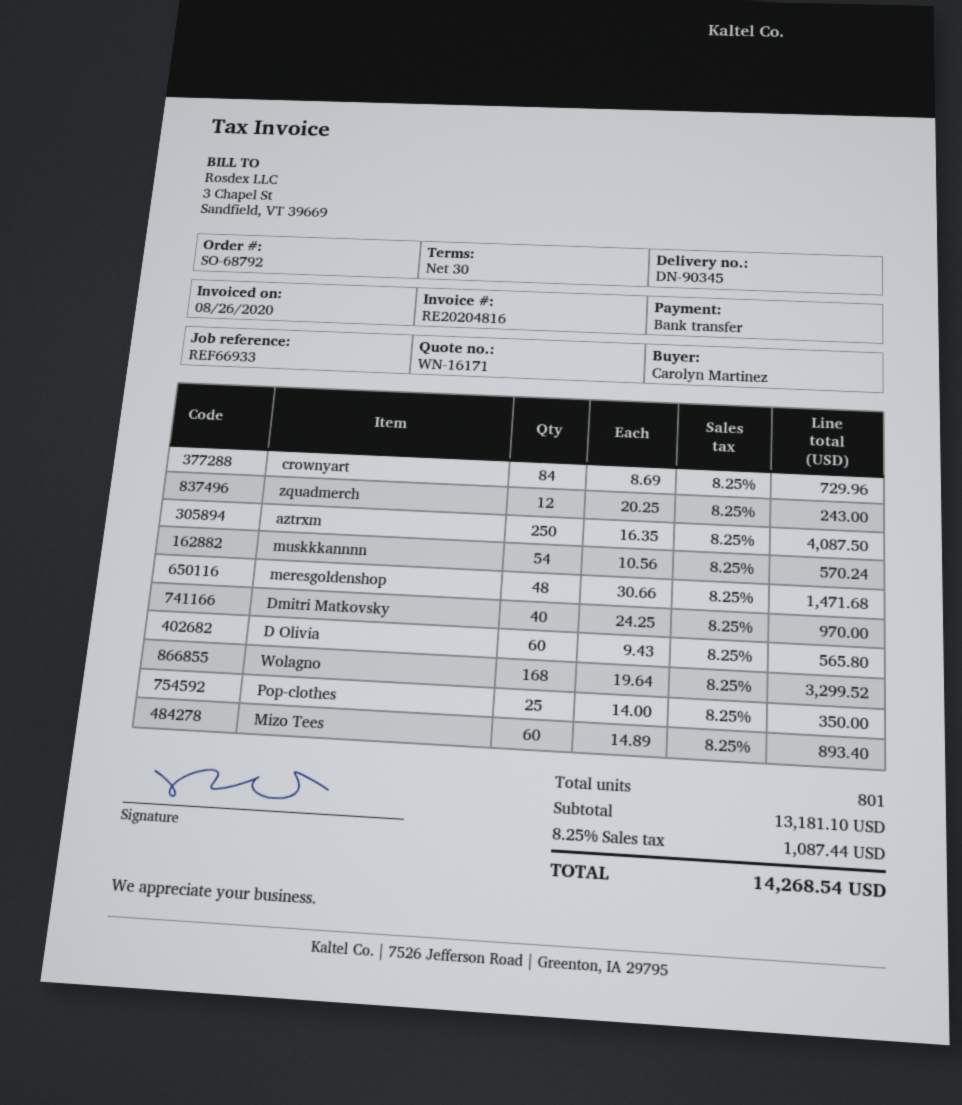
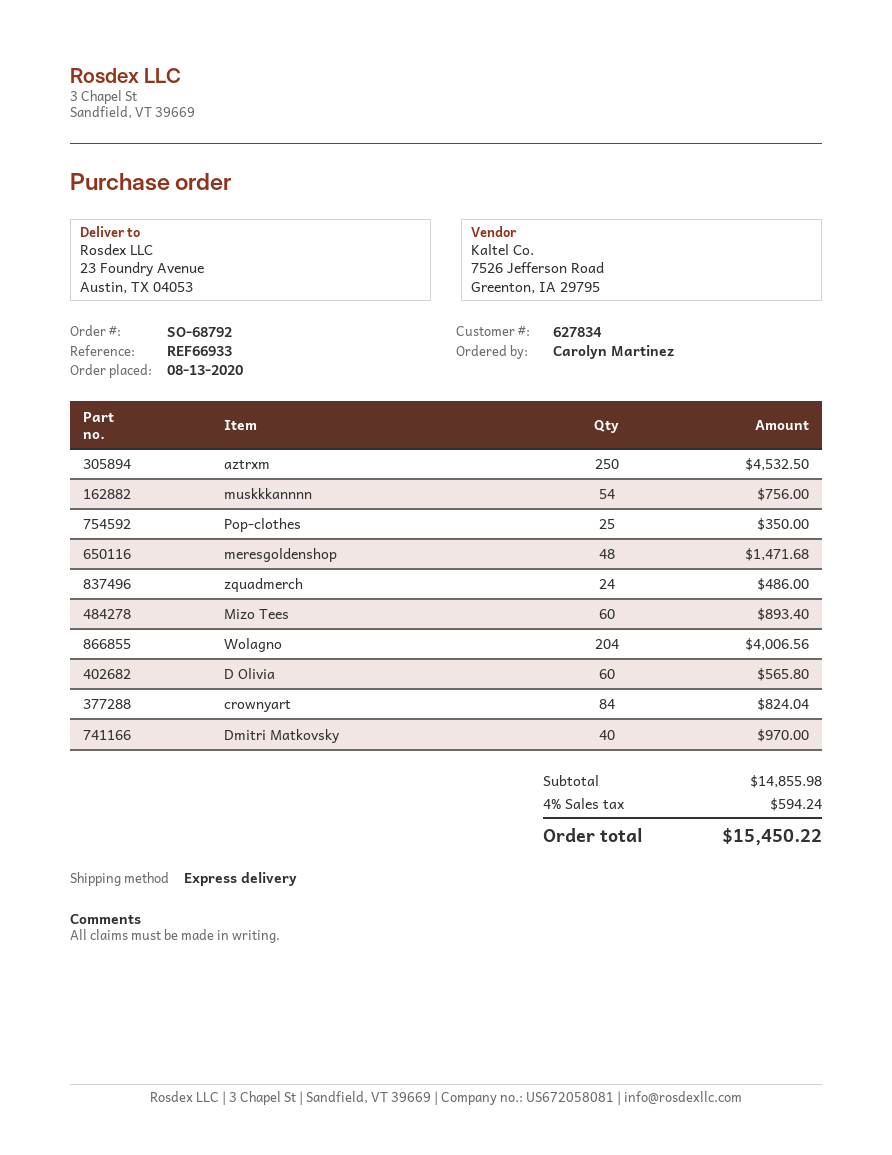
crownyart: 84 for 729.96 -> 84 for 824.04
zquadmerch: 12 for 243.00 -> 24 for 486.00
aztrxm: 250 for 4087.50 -> 250 for 4532.50
muskkkannnn: 54 for 570.24 -> 54 for 756.00
Wolagno: 168 for 3299.52 -> 204 for 4006.56
subtotal: 13181.10 -> 14855.98
tax: 8.25% = 1087.44 -> 4% = 594.24
total: 14268.54 -> 15450.22

